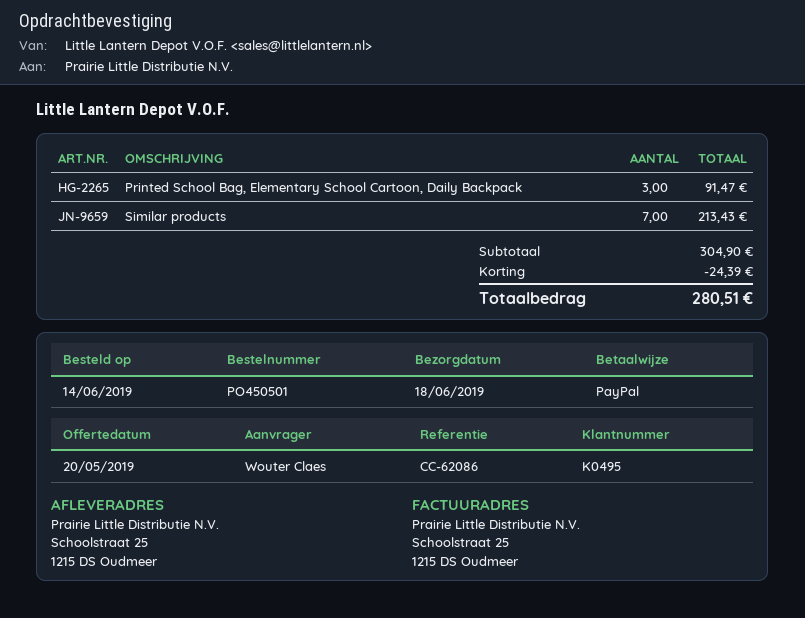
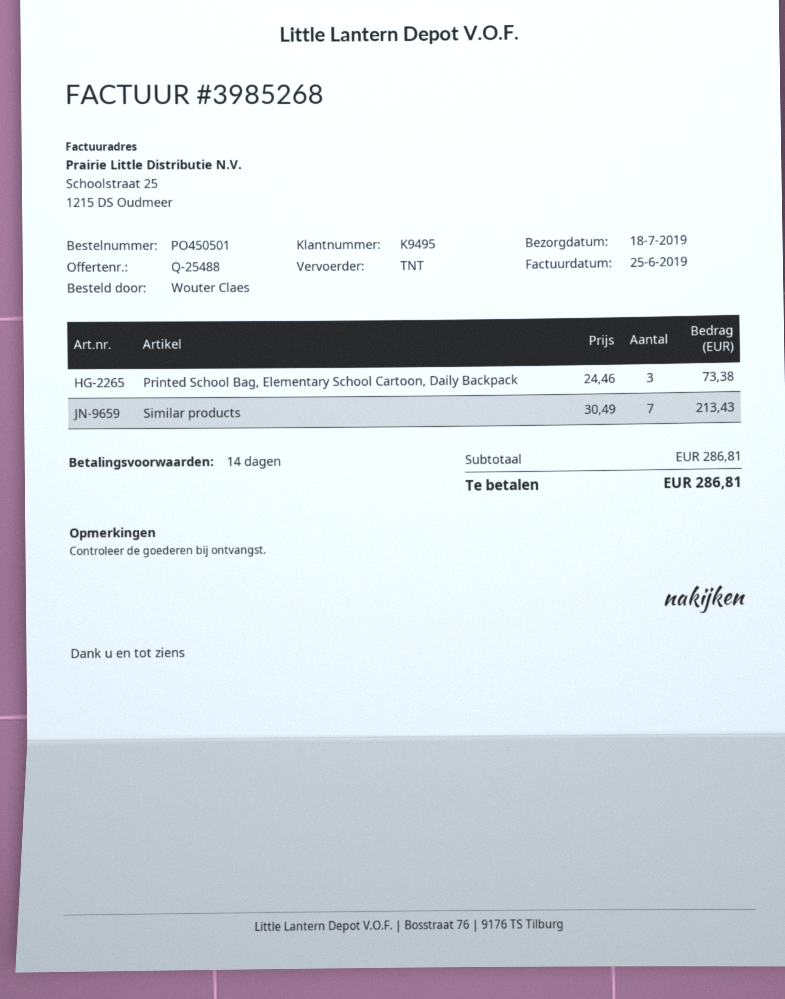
delivery date: 2019-06-18 -> 2019-07-18
customer number: K0495 -> K9495
Printed School Bag, Elementary School Cartoon, Daily Backpack: 3 for 91.47 -> 3 for 73.38
subtotal: 304.90 -> 286.81
discount: 24.39 -> none
total: 280.51 -> 286.81

